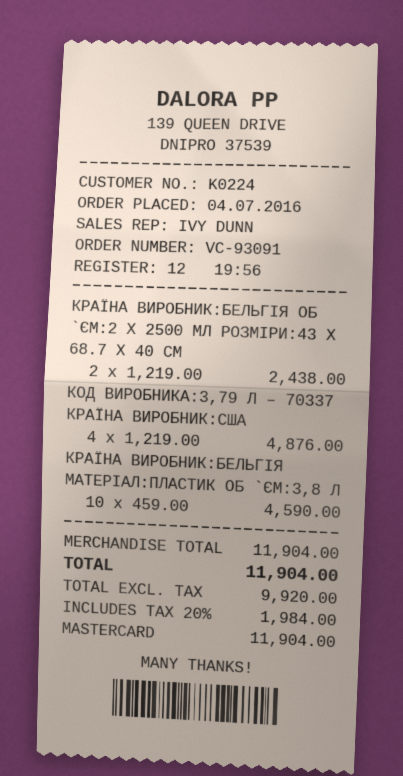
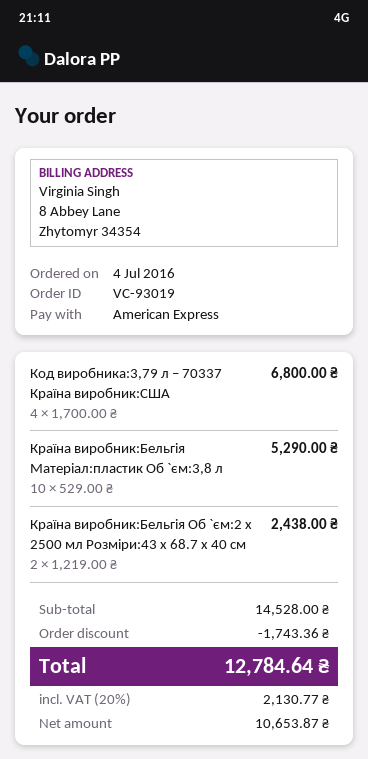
order number: VC-93091 -> VC-93019
payment method: Mastercard -> American Express
КОД ВИРОБНИКА:3,79 Л – 70337 КРАЇНА ВИРОБНИК:США: 4 x 1219.00 = 4876.00 -> 4 x 1700.00 = 6800.00
КРАЇНА ВИРОБНИК:БЕЛЬГІЯ МАТЕРІАЛ:ПЛАСТИК ОБ `ЄМ:3,8 Л: 10 x 459.00 = 4590.00 -> 10 x 529.00 = 5290.00
subtotal: 11904.00 -> 14528.00
discount: none -> 1743.36
net: 9920.00 -> 10653.87
tax: 20% = 1984.00 -> 20% = 2130.77
total: 11904.00 -> 12784.64

